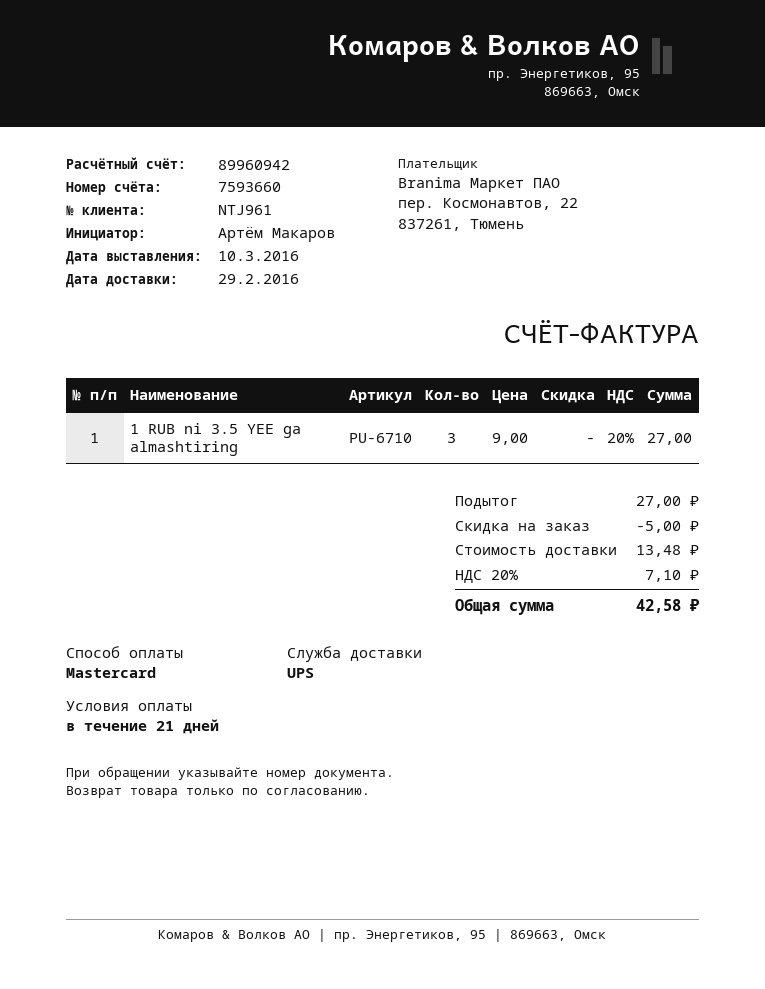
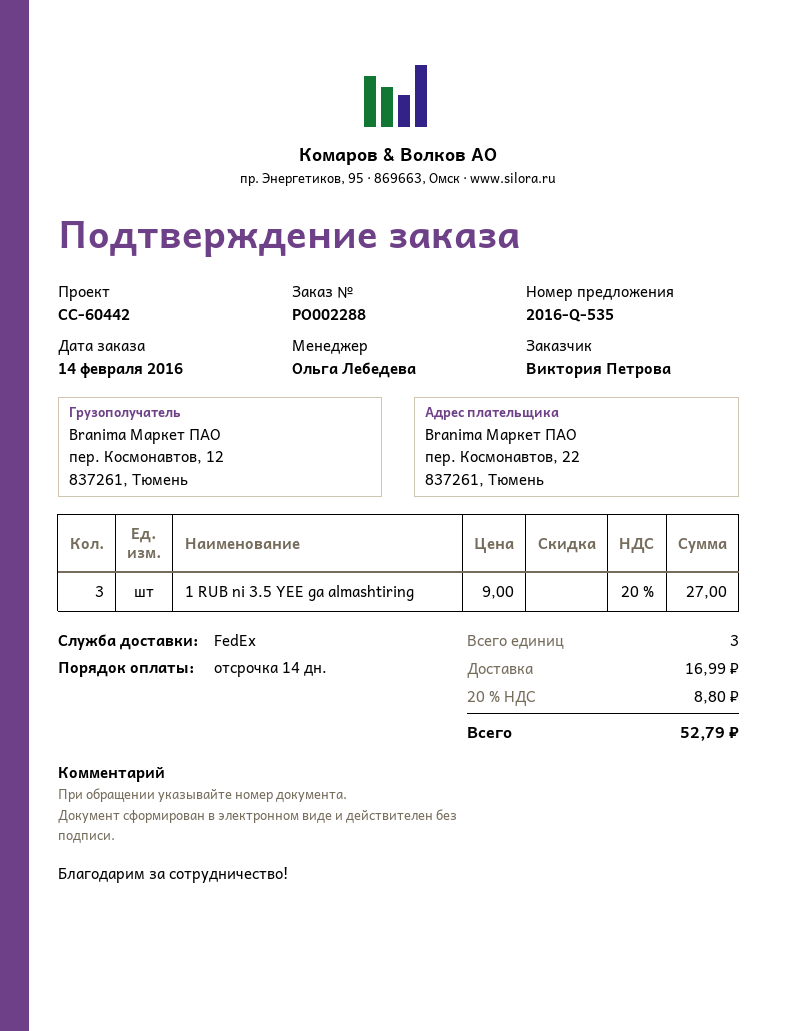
payment terms: 21 days -> 14 days
ordered by: Артём Макаров -> Виктория Петрова
shipping method: UPS -> FedEx
discount: 5.00 -> none
shipping: 13.48 -> 16.99
tax: 20% = 7.10 -> 20% = 8.80
total: 42.58 -> 52.79

